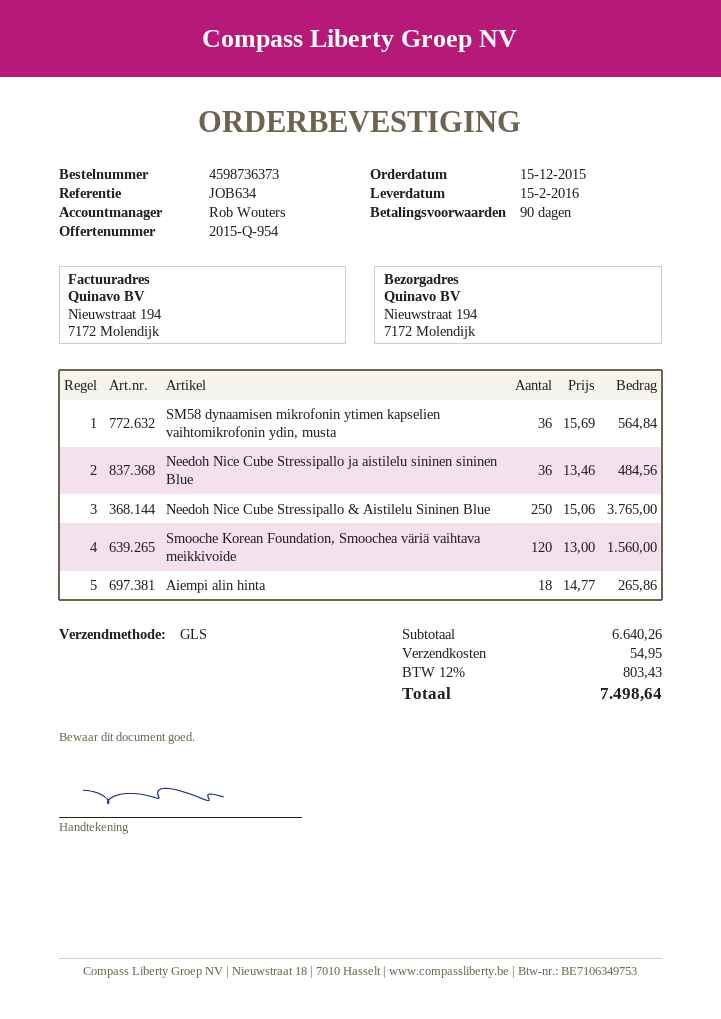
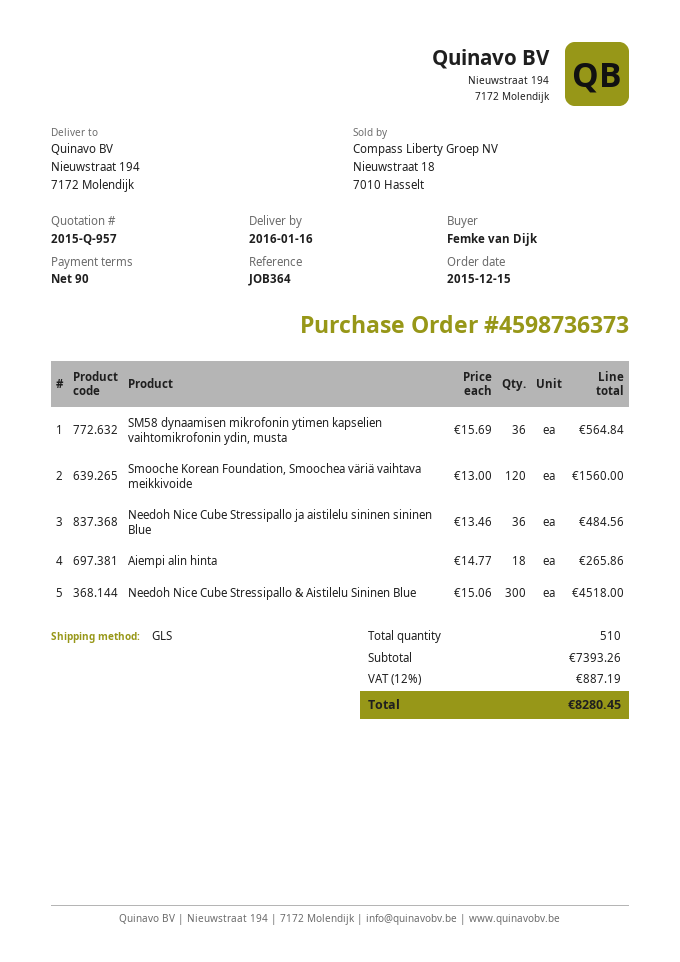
quote number: 2015-Q-954 -> 2015-Q-957
delivery date: 2016-02-15 -> 2016-01-16
reference: JOB634 -> JOB364
Needoh Nice Cube Stressipallo & Aistilelu Sininen Blue: 250 x 15.06 = 3765.00 -> 300 x 15.06 = 4518.00
subtotal: 6640.26 -> 7393.26
shipping: 54.95 -> none
tax: 12% = 803.43 -> 12% = 887.19
total: 7498.64 -> 8280.45

